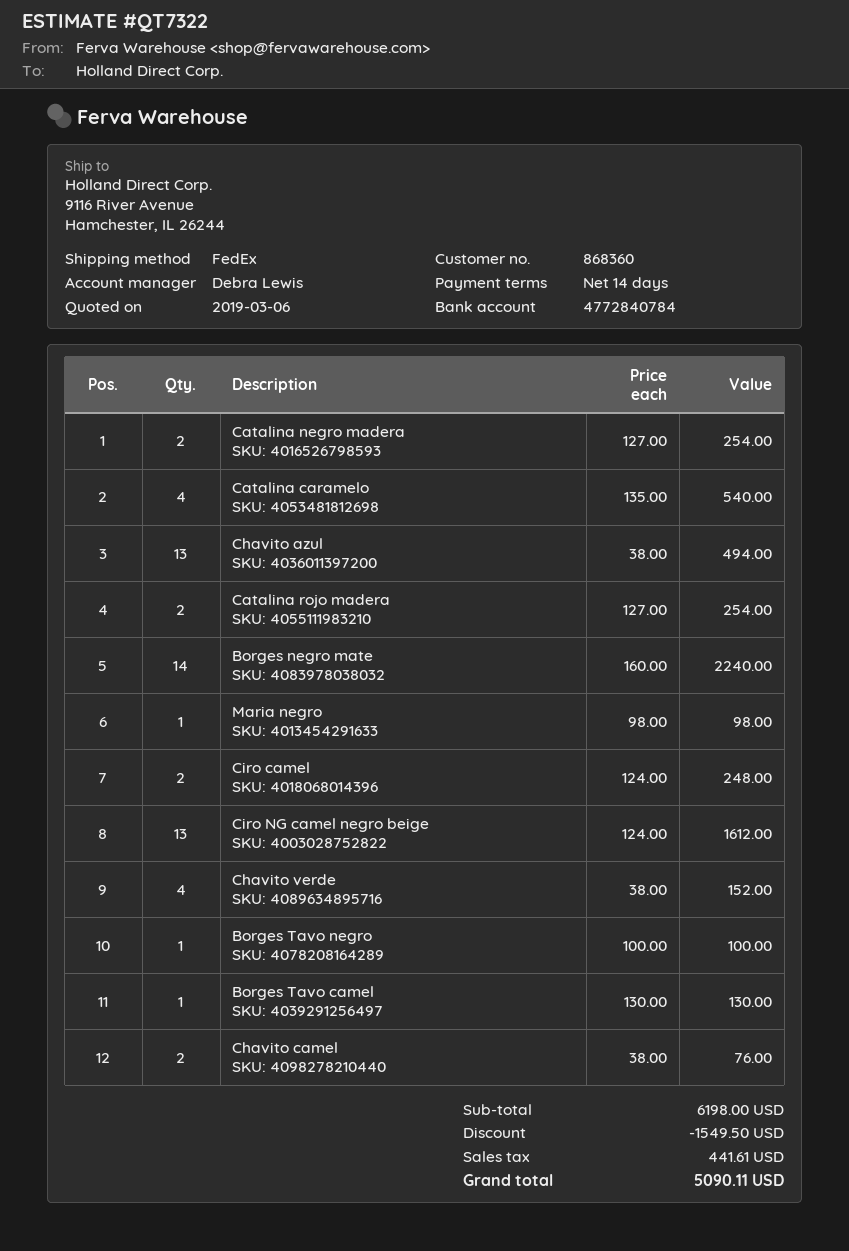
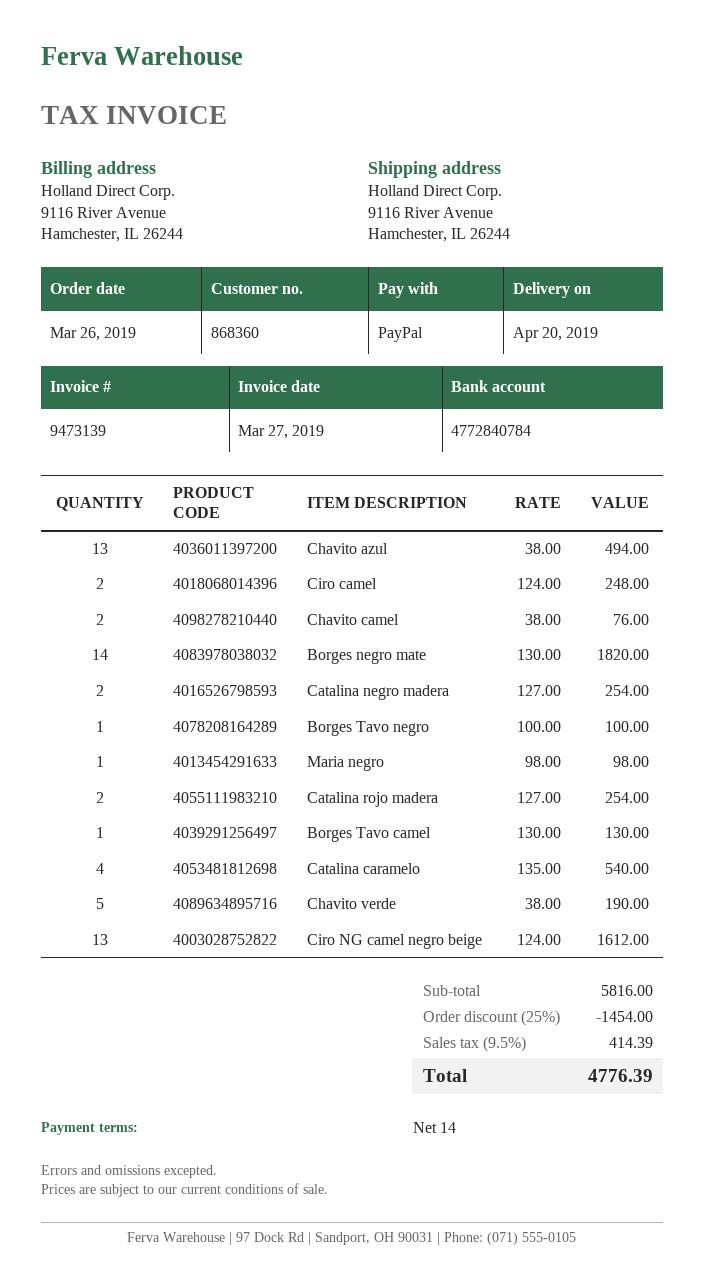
Borges negro mate: 14 x 160.00 = 2240.00 -> 14 x 130.00 = 1820.00
Chavito verde: 4 x 38.00 = 152.00 -> 5 x 38.00 = 190.00
subtotal: 6198.00 -> 5816.00
discount: 1549.50 -> 1454.00
tax: 441.61 -> 414.39
total: 5090.11 -> 4776.39

